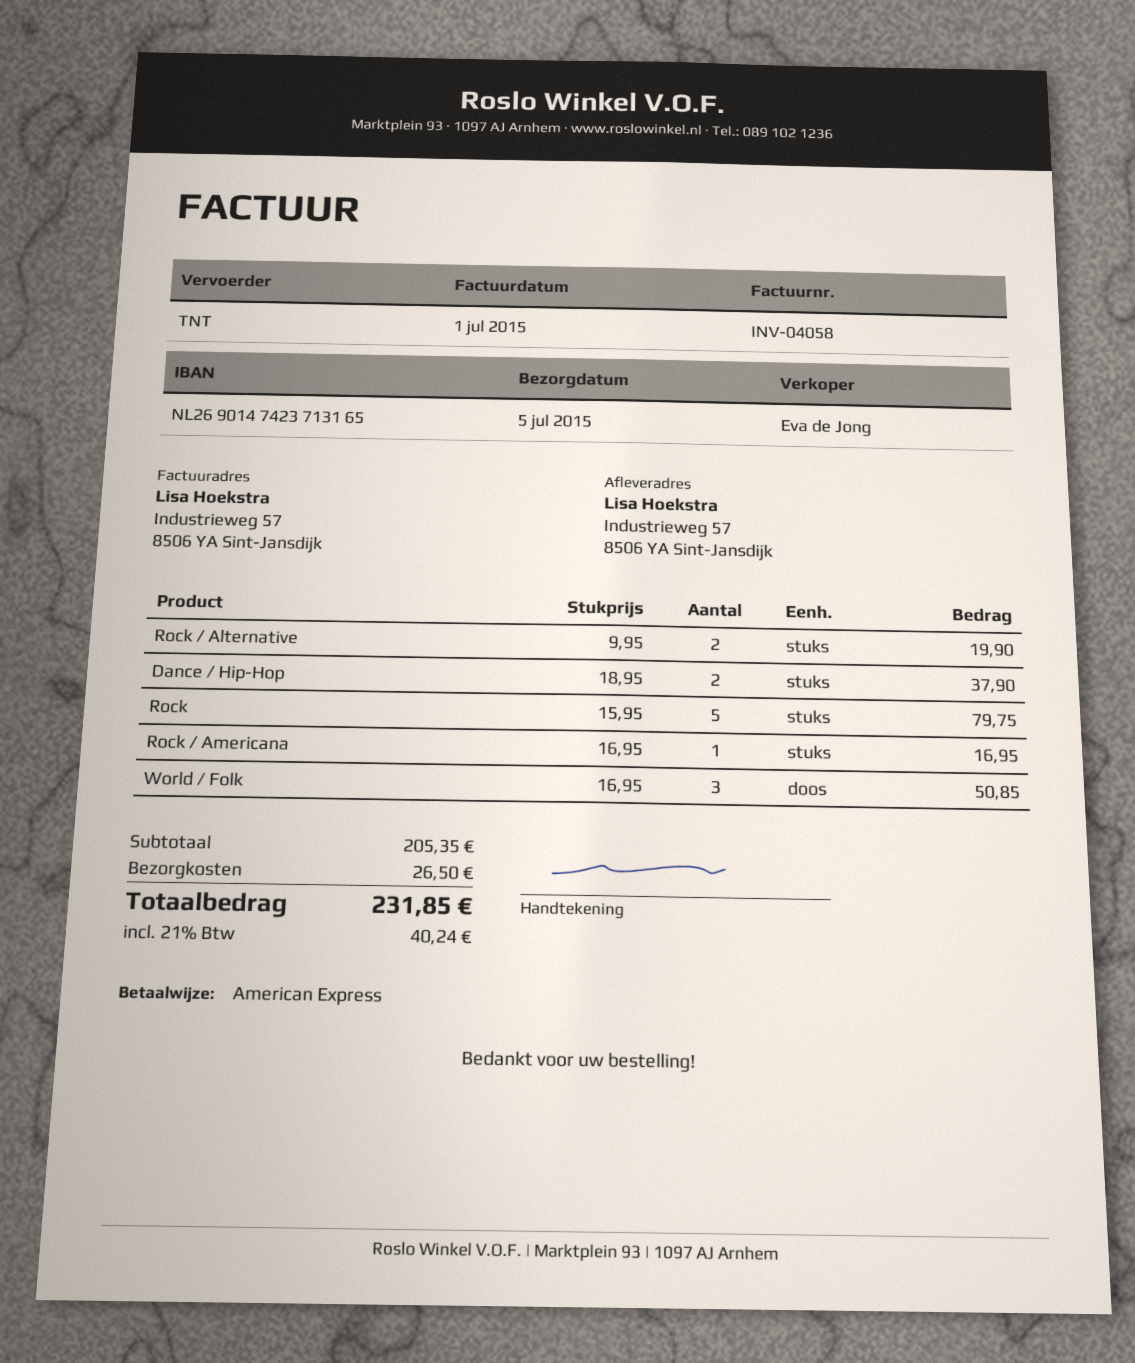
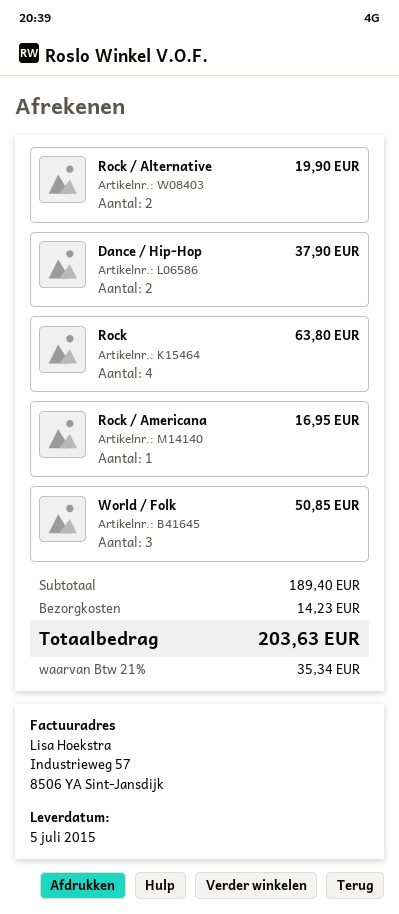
Rock: 5 for 79.75 -> 4 for 63.80
subtotal: 205.35 -> 189.40
shipping: 26.50 -> 14.23
tax: 21% = 40.24 -> 21% = 35.34
total: 231.85 -> 203.63

